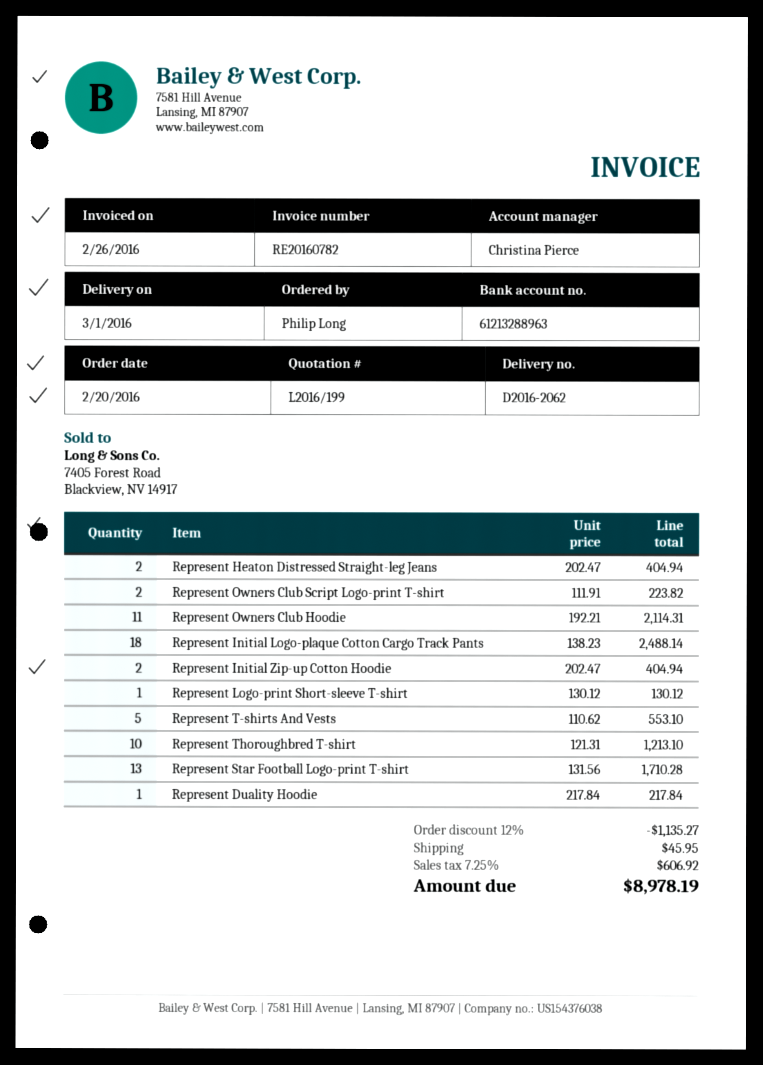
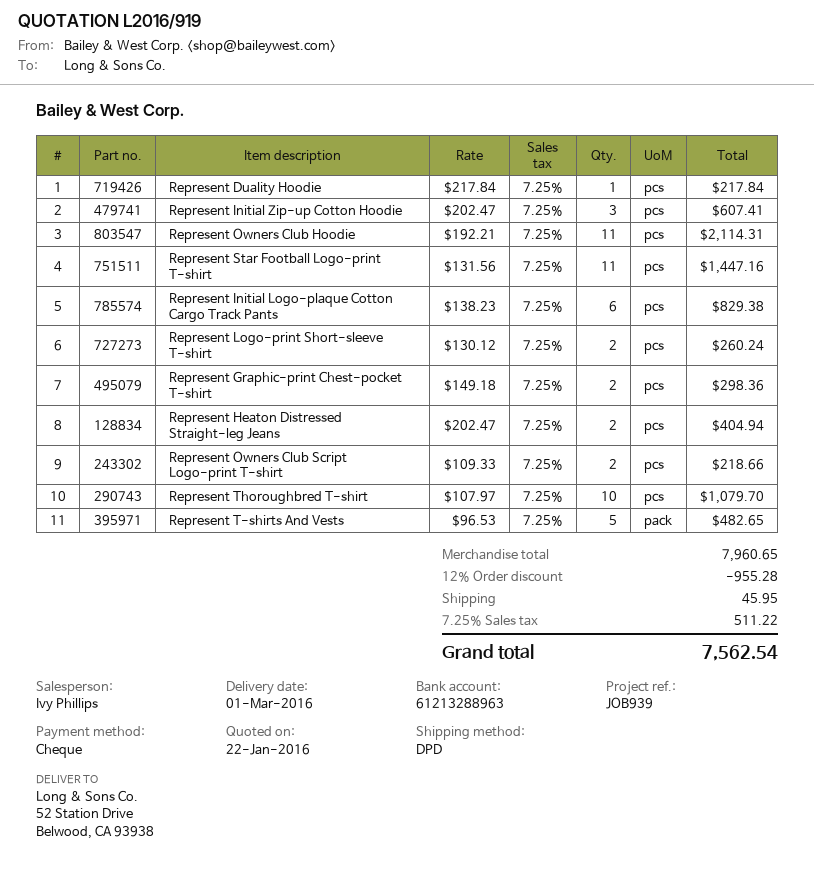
quote number: L2016/199 -> L2016/919
sales rep: Christina Pierce -> Ivy Phillips
Represent Owners Club Script Logo-print T-shirt: 2 x 111.91 = 223.82 -> 2 x 109.33 = 218.66
Represent Initial Logo-plaque Cotton Cargo Track Pants: 18 x 138.23 = 2488.14 -> 6 x 138.23 = 829.38
Represent Initial Zip-up Cotton Hoodie: 2 x 202.47 = 404.94 -> 3 x 202.47 = 607.41
Represent Logo-print Short-sleeve T-shirt: 1 x 130.12 = 130.12 -> 2 x 130.12 = 260.24
Represent T-shirts And Vests: 5 x 110.62 = 553.10 -> 5 x 96.53 = 482.65
Represent Thoroughbred T-shirt: 10 x 121.31 = 1213.10 -> 10 x 107.97 = 1079.70
Represent Star Football Logo-print T-shirt: 13 x 131.56 = 1710.28 -> 11 x 131.56 = 1447.16
Represent Graphic-print Chest-pocket T-shirt: none -> 2 x 149.18 = 298.36
discount: 12% = 1135.27 -> 12% = 955.28
tax: 7.25% = 606.92 -> 7.25% = 511.22
total: 8978.19 -> 7562.54

